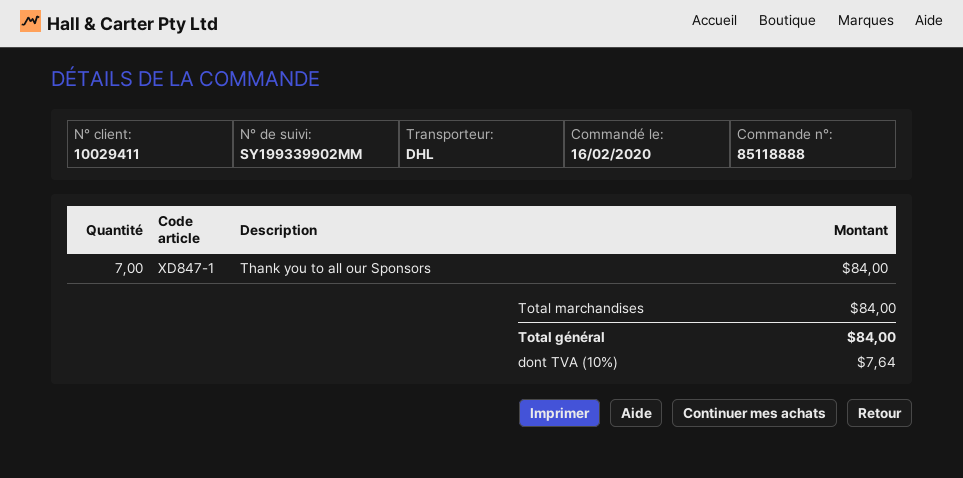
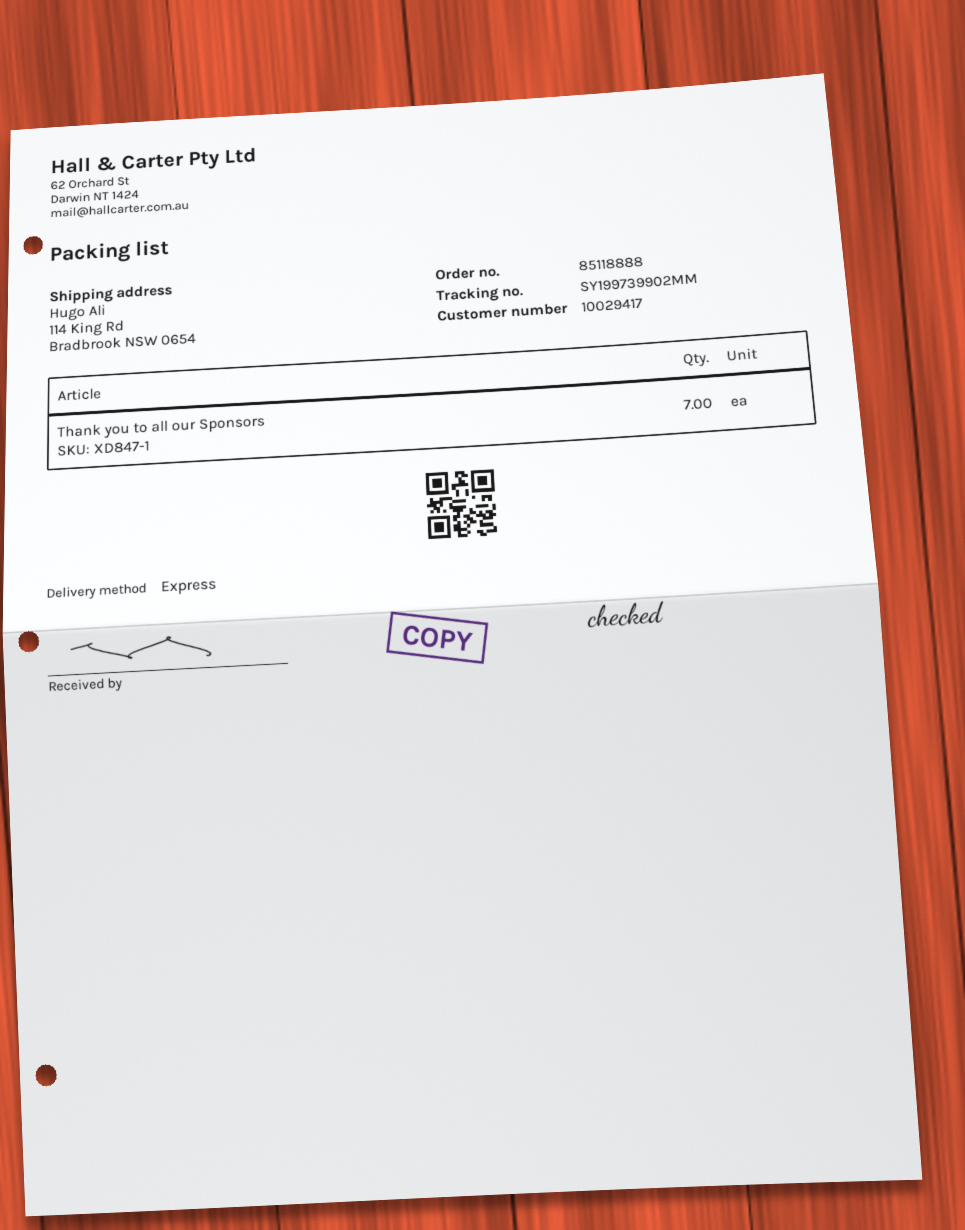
customer number: 10029411 -> 10029417
shipping method: DHL -> express
tracking number: SY199339902MM -> SY199739902MM

